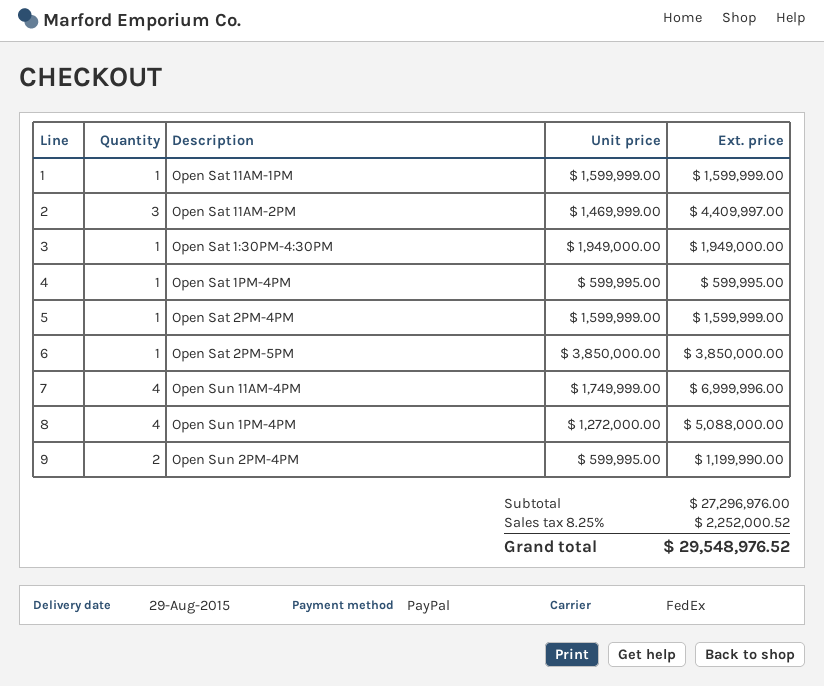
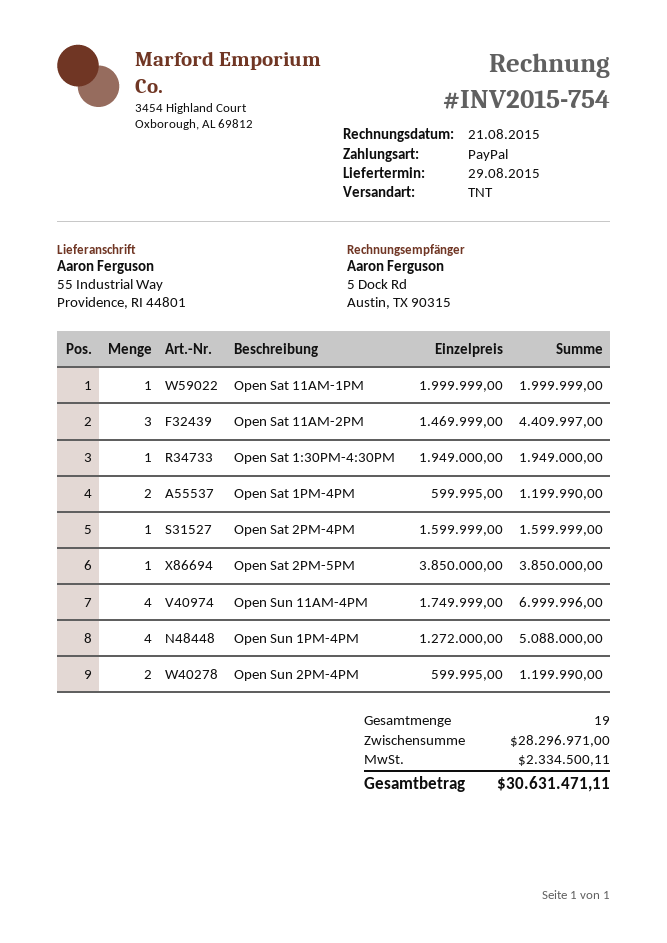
shipping method: FedEx -> TNT
Open Sat 11AM-1PM: 1 x 1599999.00 = 1599999.00 -> 1 x 1999999.00 = 1999999.00
Open Sat 1PM-4PM: 1 x 599995.00 = 599995.00 -> 2 x 599995.00 = 1199990.00
subtotal: 27296976.00 -> 28296971.00
tax: 2252000.52 -> 2334500.11
total: 29548976.52 -> 30631471.11

